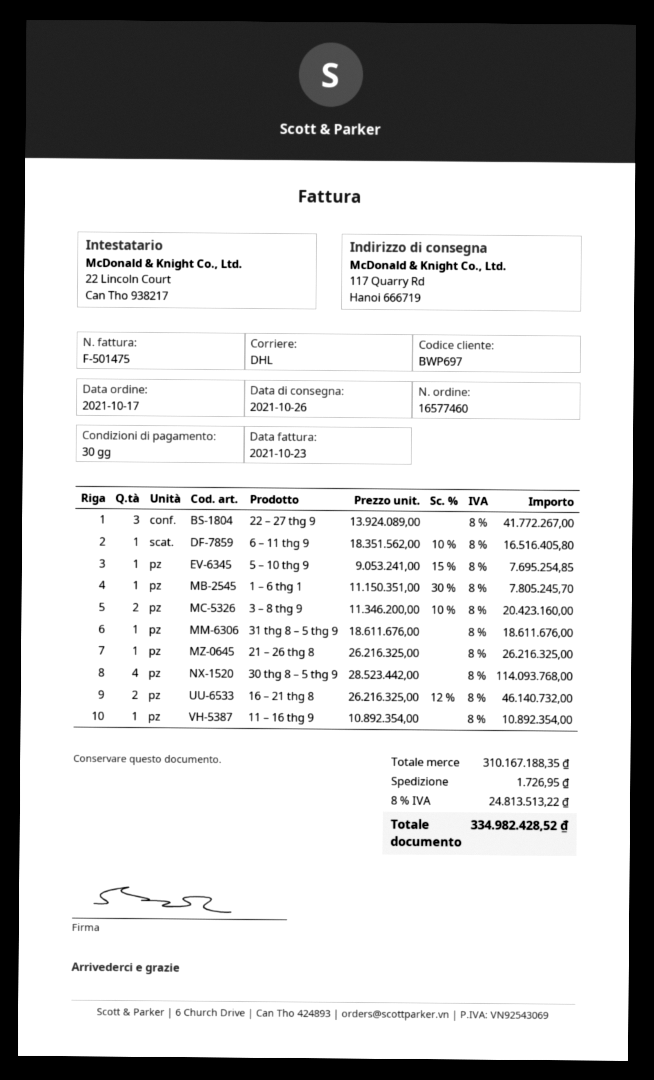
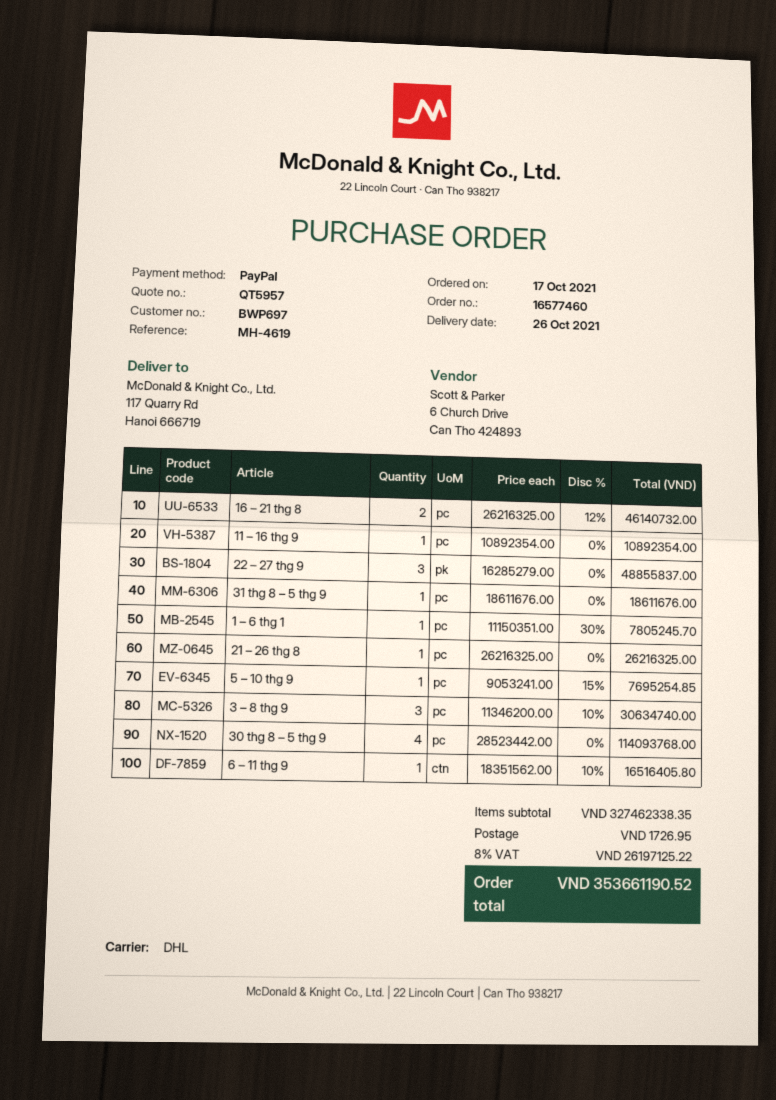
22 – 27 thg 9: 3 x 13924089.00 = 41772267.00 -> 3 x 16285279.00 = 48855837.00
3 – 8 thg 9: 2 x 11346200.00 - 10% = 20423160.00 -> 3 x 11346200.00 - 10% = 30634740.00
subtotal: 310167188.35 -> 327462338.35
tax: 8% = 24813513.22 -> 8% = 26197125.22
total: 334982428.52 -> 353661190.52

